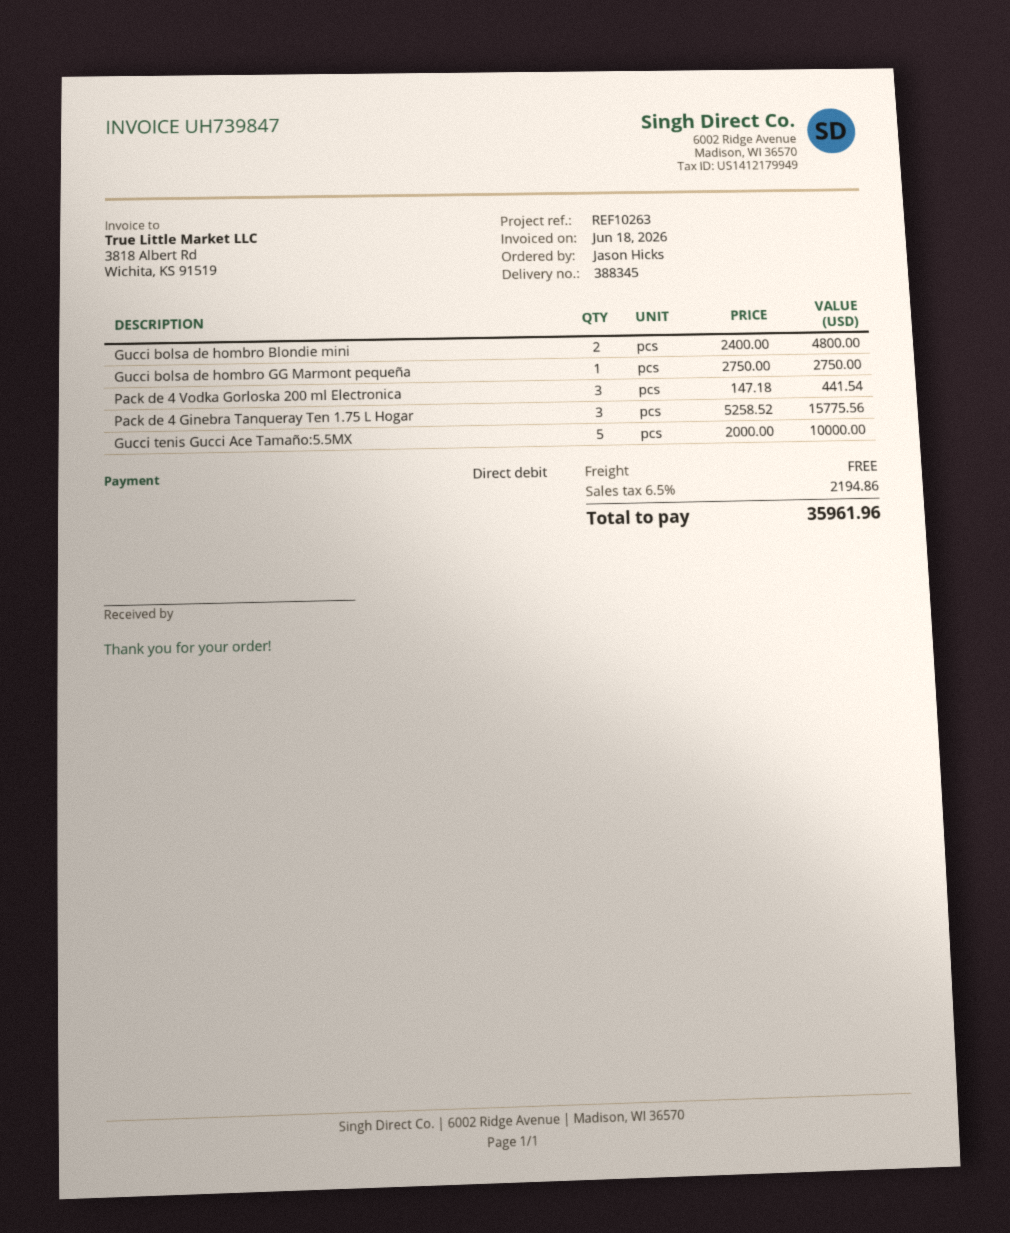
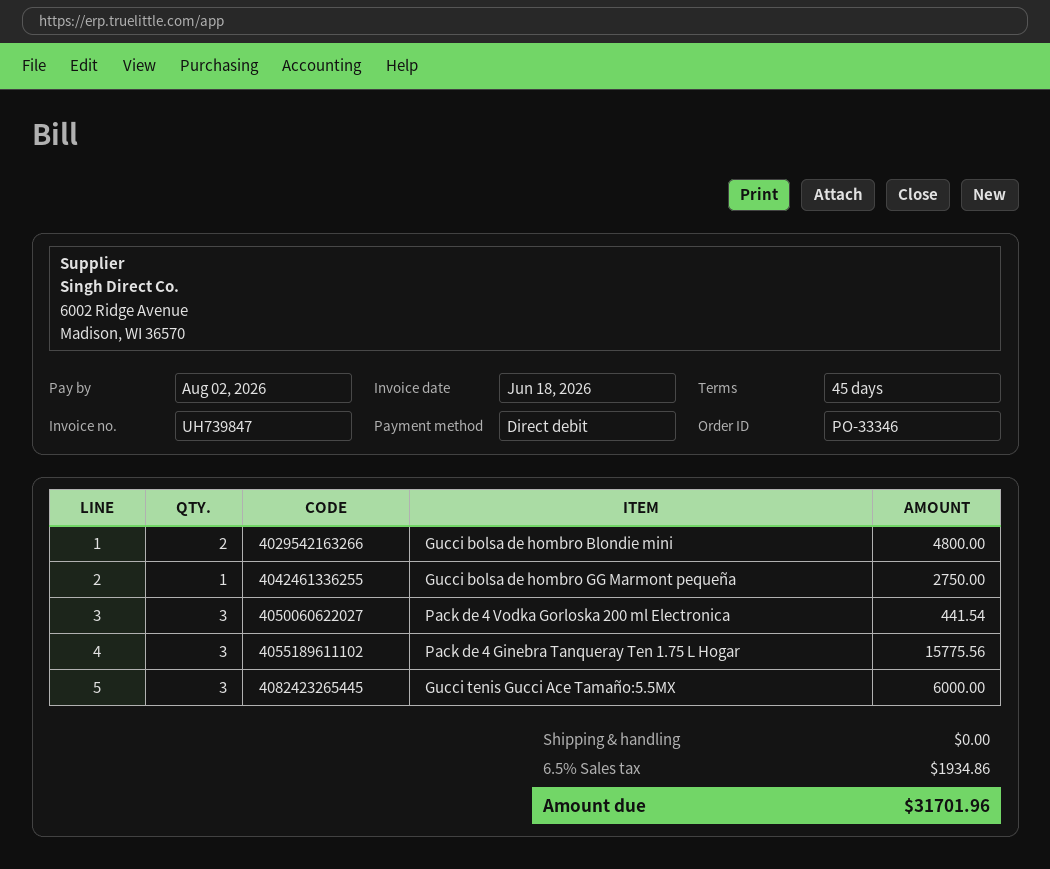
Gucci tenis Gucci Ace Tamaño:5.5MX: 5 for 10000.00 -> 3 for 6000.00
tax: 6.5% = 2194.86 -> 6.5% = 1934.86
total: 35961.96 -> 31701.96

